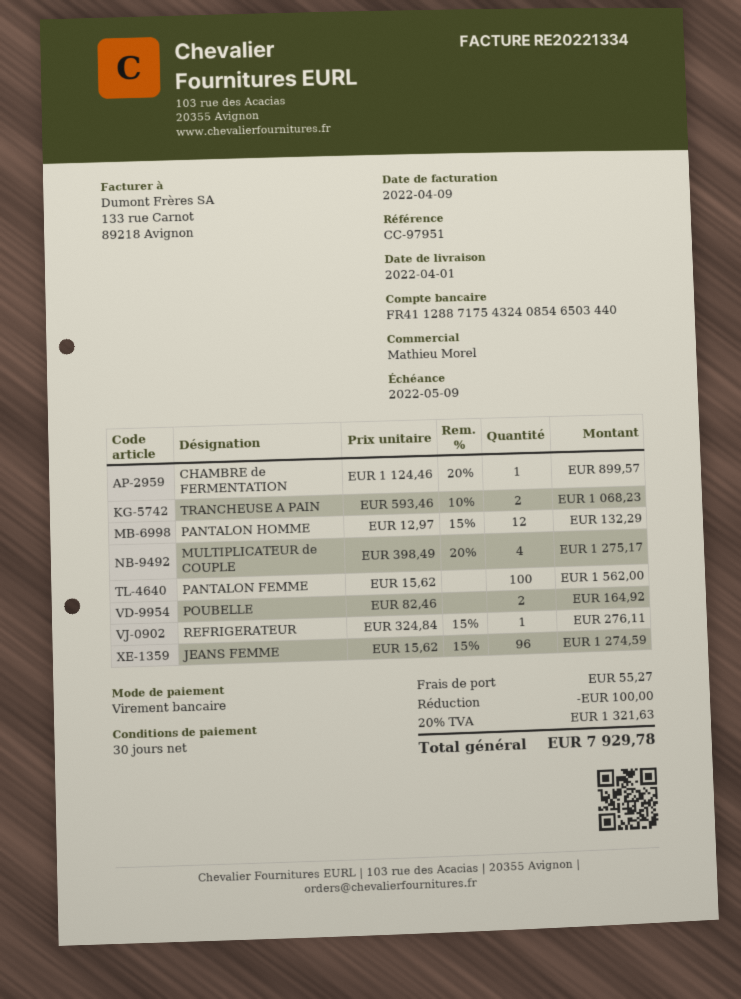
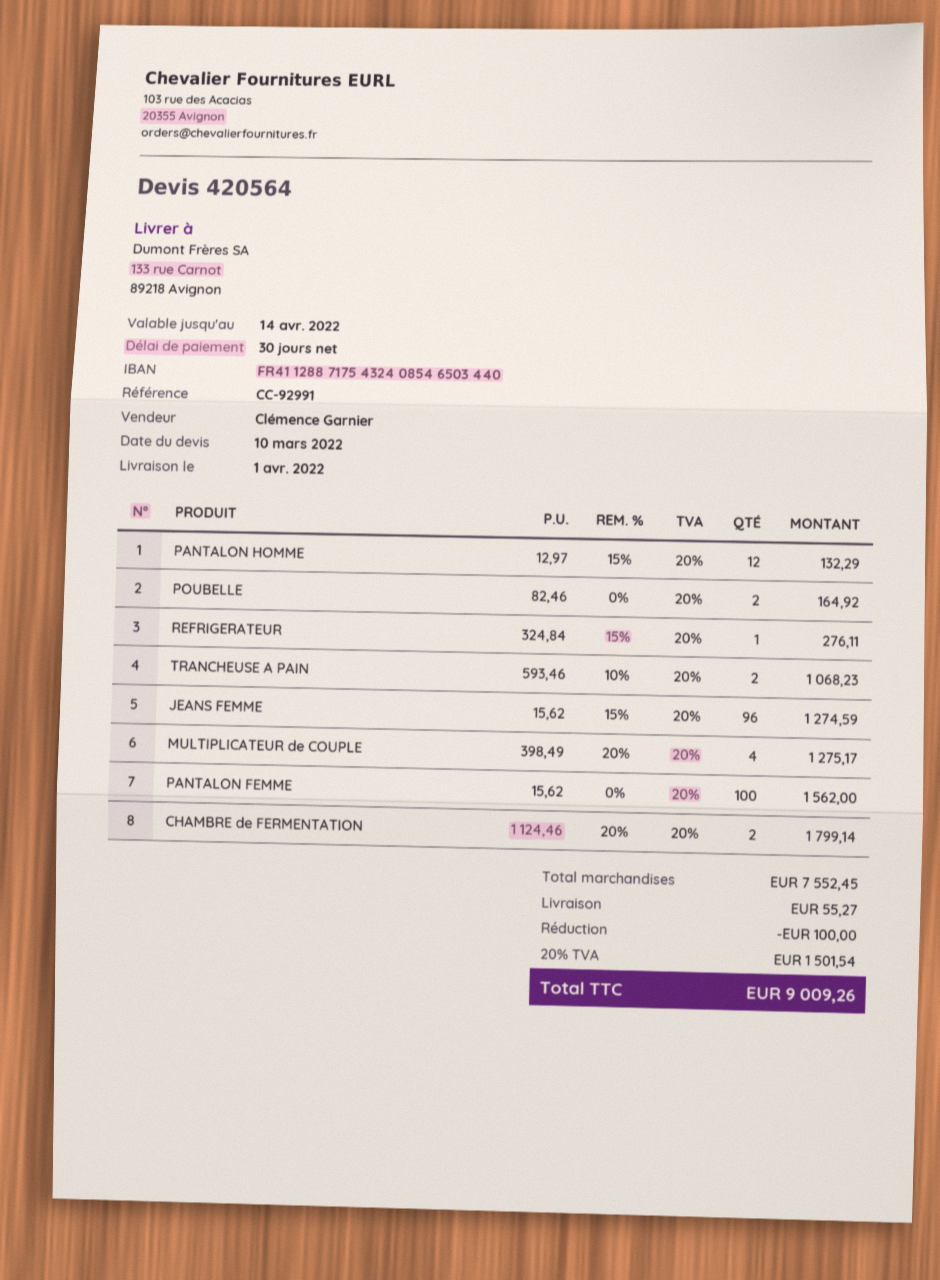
reference: CC-97951 -> CC-92991
sales rep: Mathieu Morel -> Clémence Garnier
CHAMBRE de FERMENTATION: 1 x 1124.46 - 20% = 899.57 -> 2 x 1124.46 - 20% = 1799.14
tax: 20% = 1321.63 -> 20% = 1501.54
total: 7929.78 -> 9009.26

